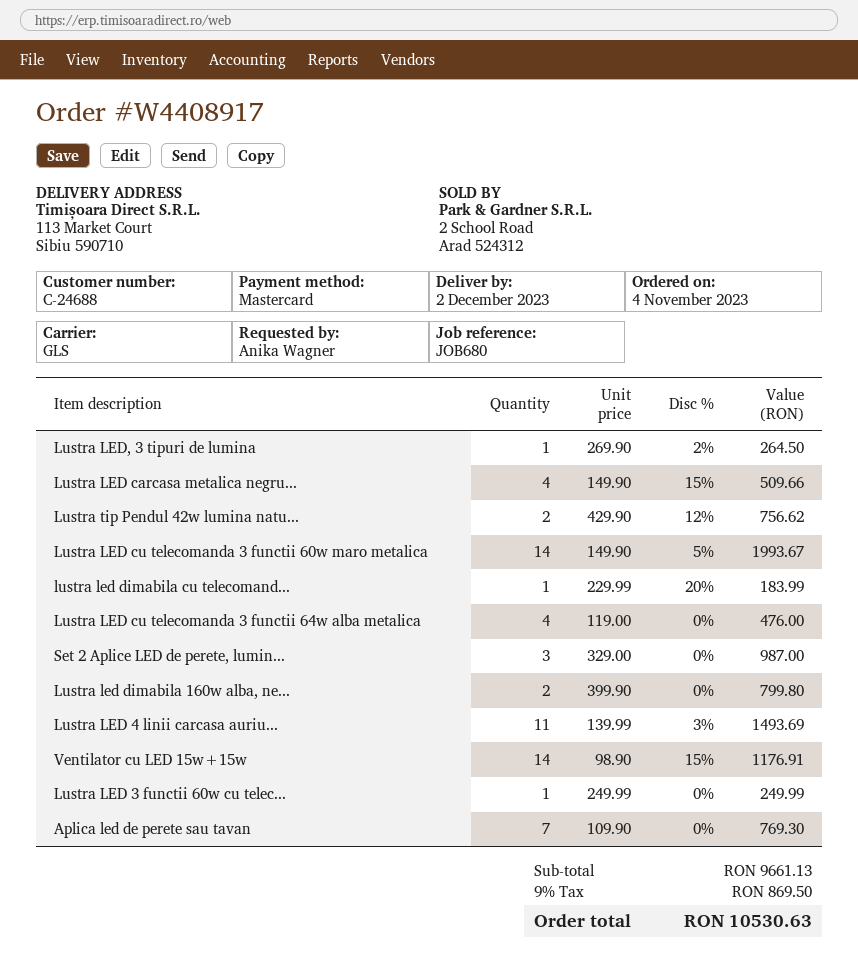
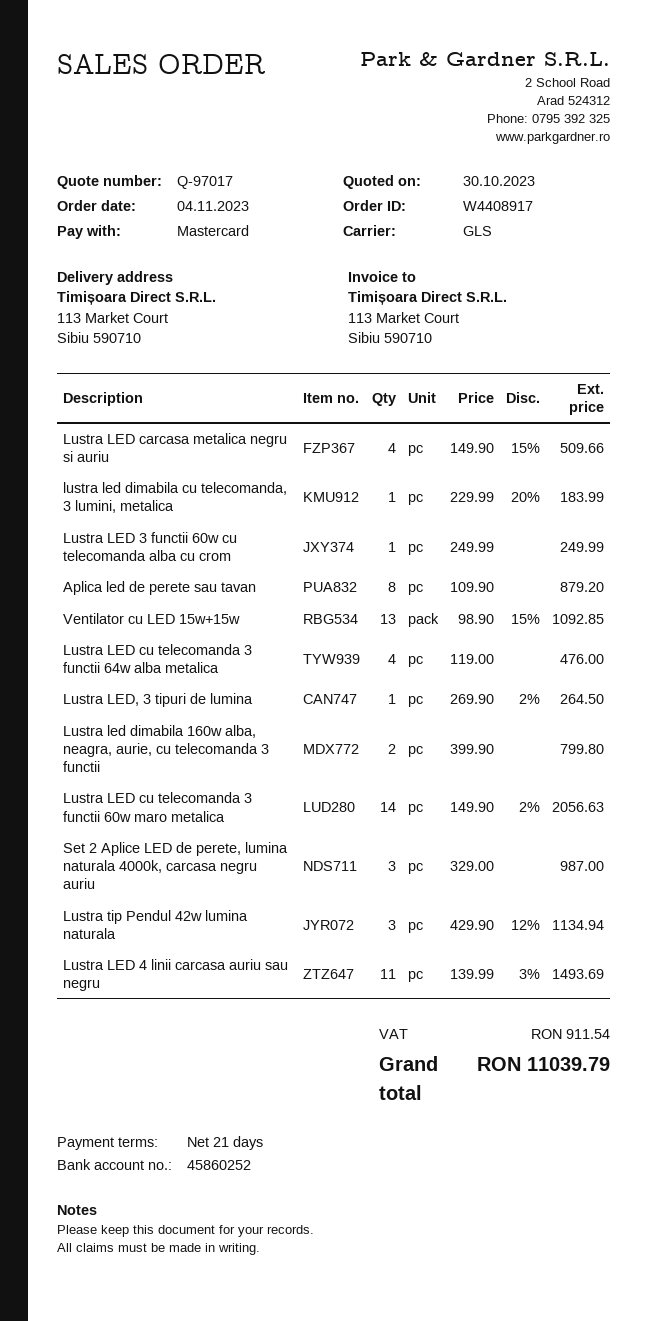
Lustra tip Pendul 42w lumina natu...: 2 x 429.90 - 12% = 756.62 -> 3 x 429.90 - 12% = 1134.94
Lustra LED cu telecomanda 3 functii 60w maro metalica: 14 x 149.90 - 5% = 1993.67 -> 14 x 149.90 - 2% = 2056.63
Ventilator cu LED 15w+15w: 14 x 98.90 - 15% = 1176.91 -> 13 x 98.90 - 15% = 1092.85
Aplica led de perete sau tavan: 7 x 109.90 = 769.30 -> 8 x 109.90 = 879.20
tax: 869.50 -> 911.54
total: 10530.63 -> 11039.79

